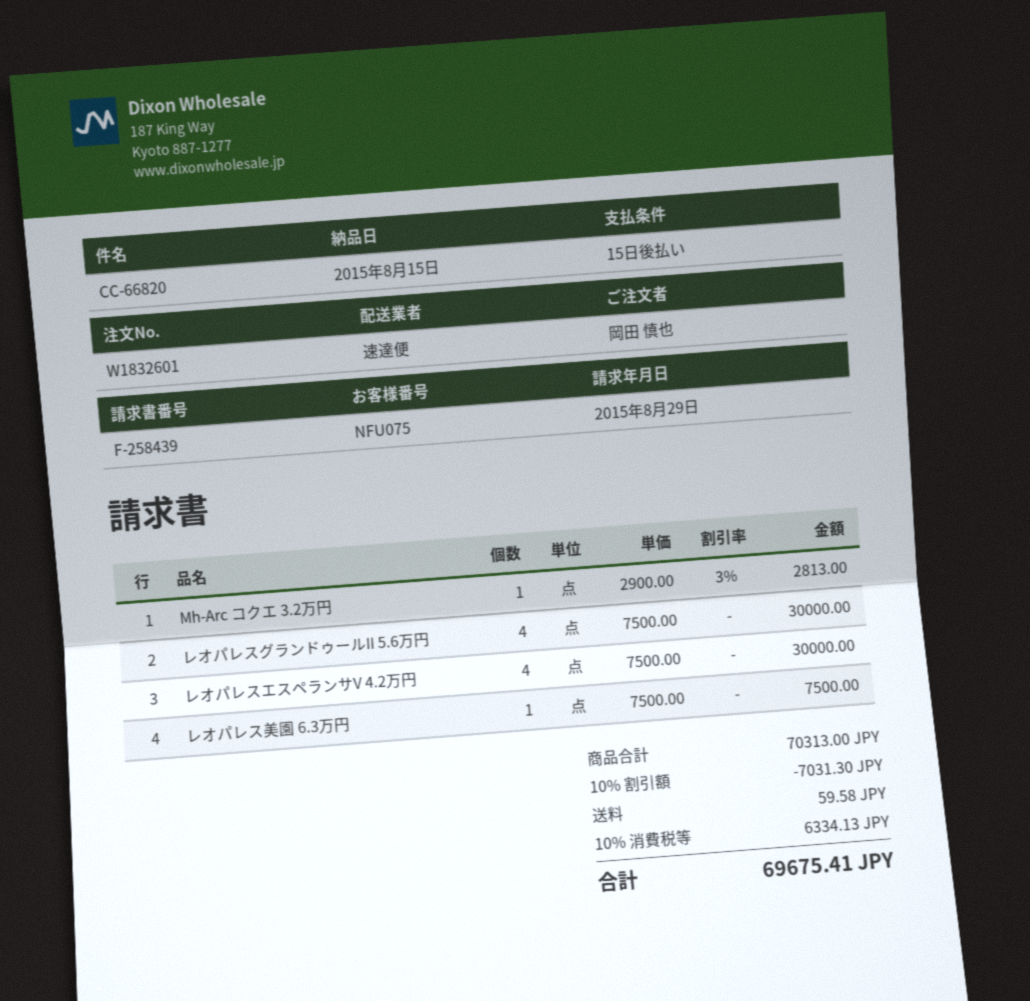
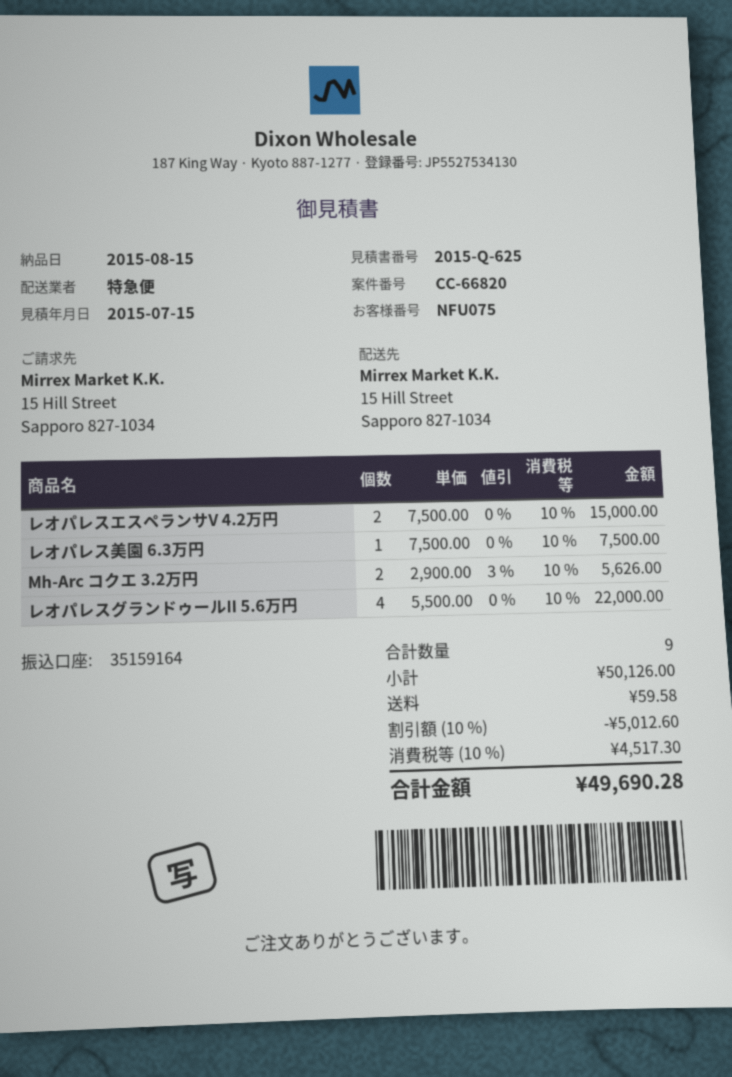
Mh-Arc コクエ 3.2万円: 1 x 2900.00 - 3% = 2813.00 -> 2 x 2900.00 - 3% = 5626.00
レオパレスグランドゥールII 5.6万円: 4 x 7500.00 = 30000.00 -> 4 x 5500.00 = 22000.00
レオパレスエスペランサV 4.2万円: 4 x 7500.00 = 30000.00 -> 2 x 7500.00 = 15000.00
subtotal: 70313.00 -> 50126.00
discount: 10% = 7031.30 -> 10% = 5012.60
tax: 10% = 6334.13 -> 10% = 4517.30
total: 69675.41 -> 49690.28

